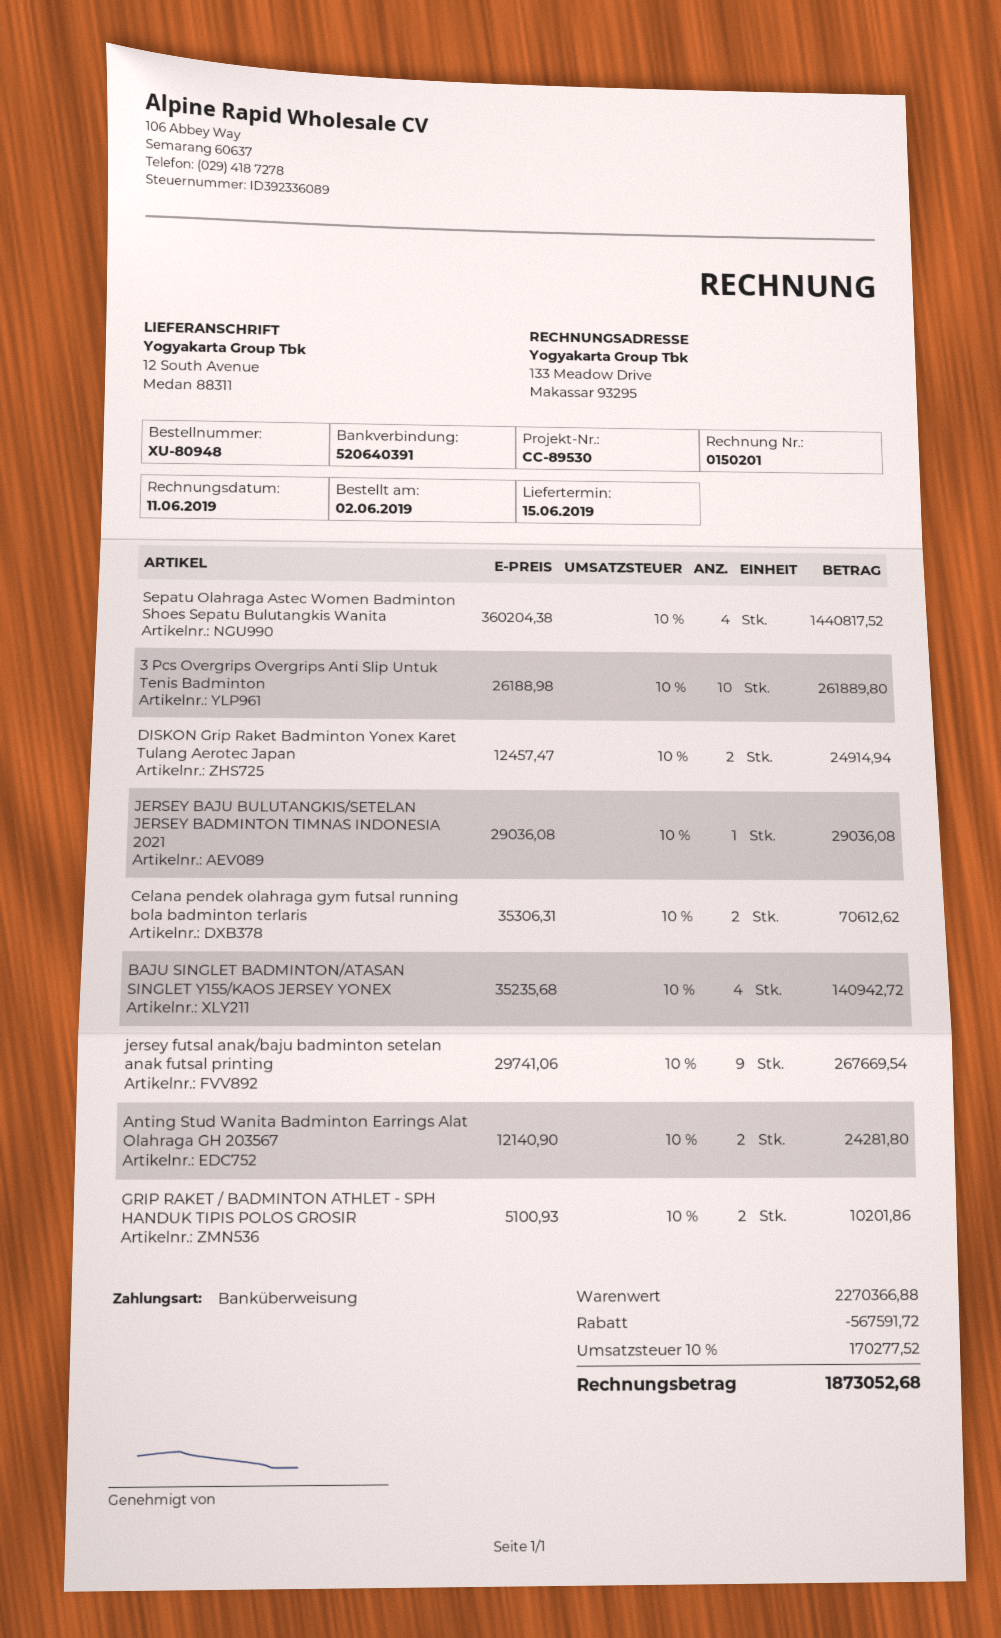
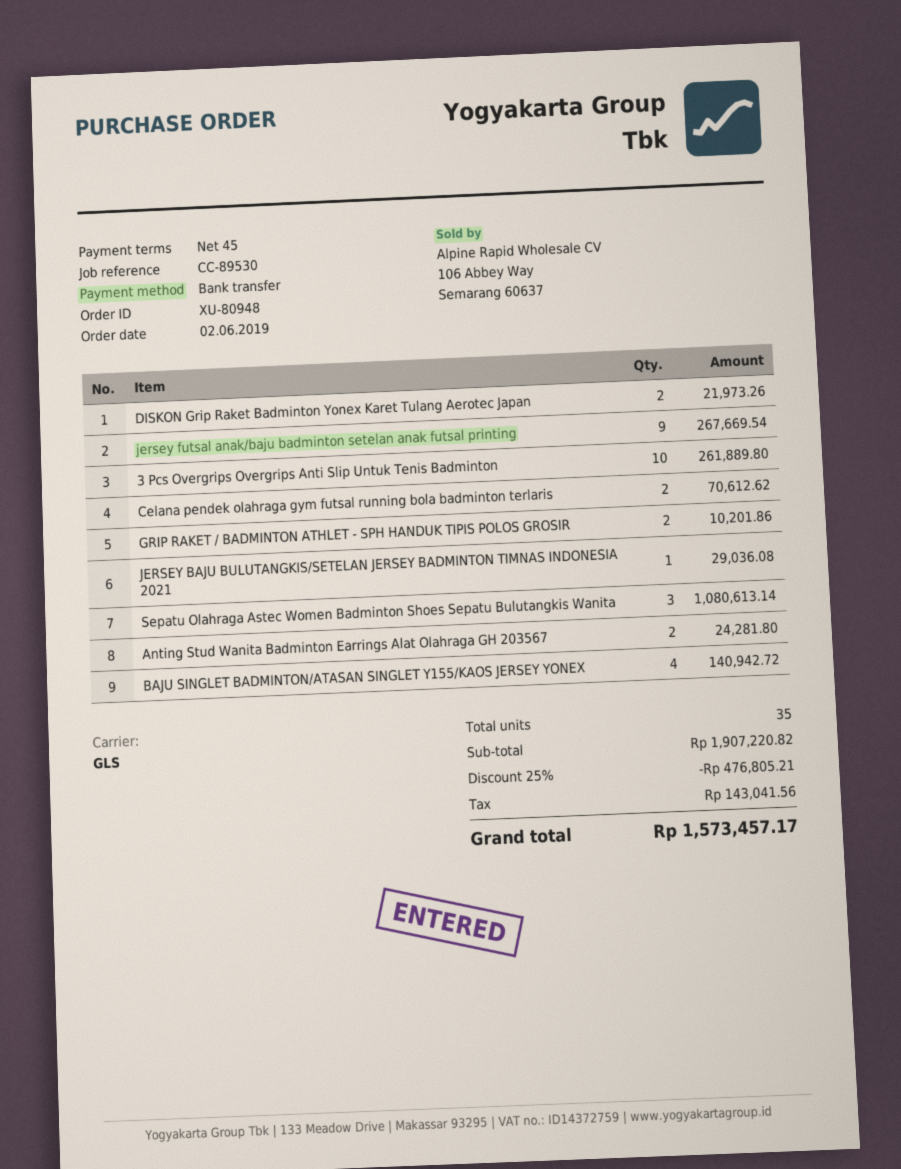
Sepatu Olahraga Astec Women Badminton Shoes Sepatu Bulutangkis Wanita: 4 for 1440817.52 -> 3 for 1080613.14
DISKON Grip Raket Badminton Yonex Karet Tulang Aerotec Japan: 2 for 24914.94 -> 2 for 21973.26
subtotal: 2270366.88 -> 1907220.82
discount: 567591.72 -> 476805.21
tax: 170277.52 -> 143041.56
total: 1873052.68 -> 1573457.17

